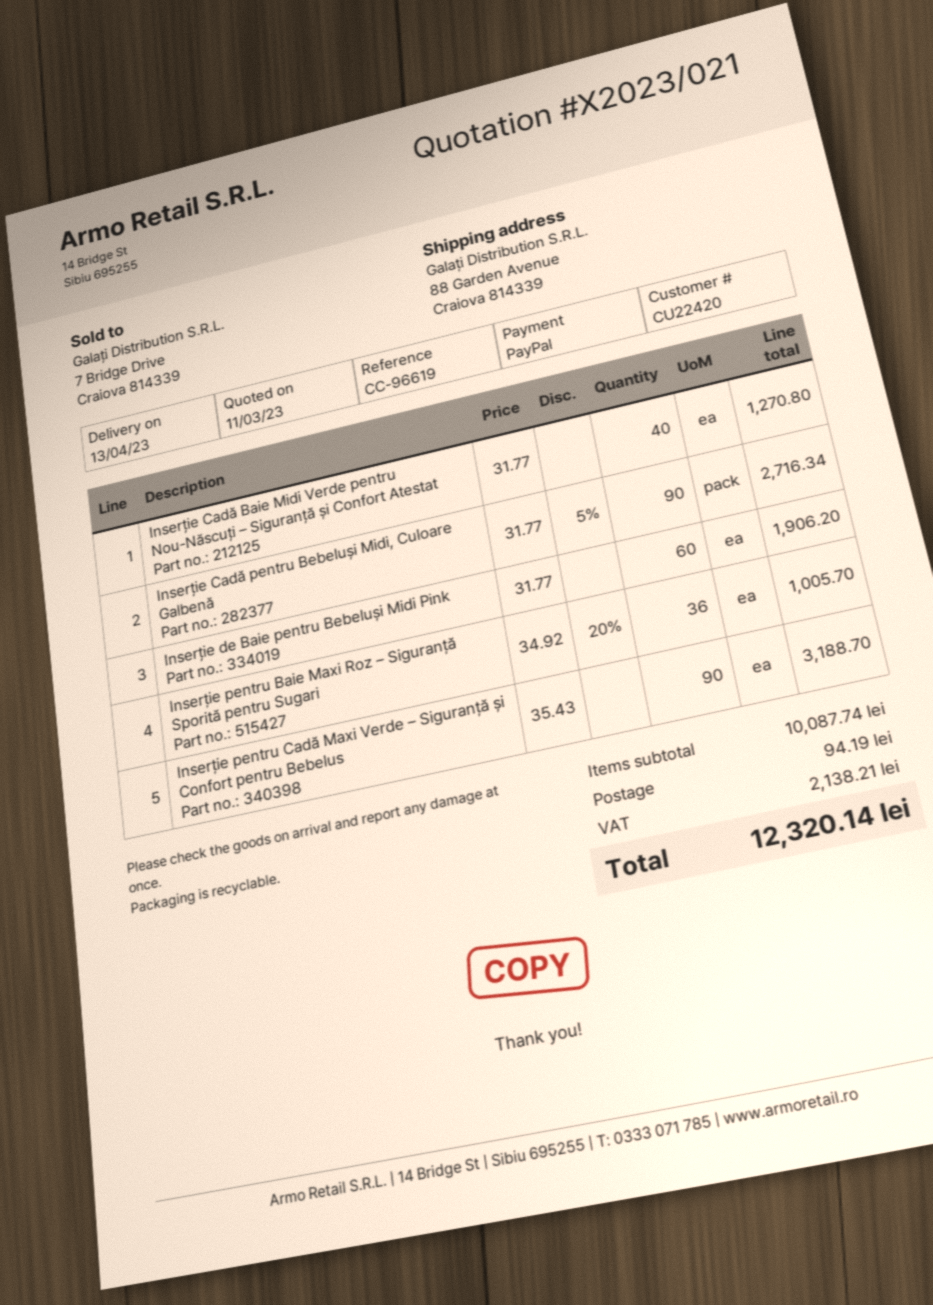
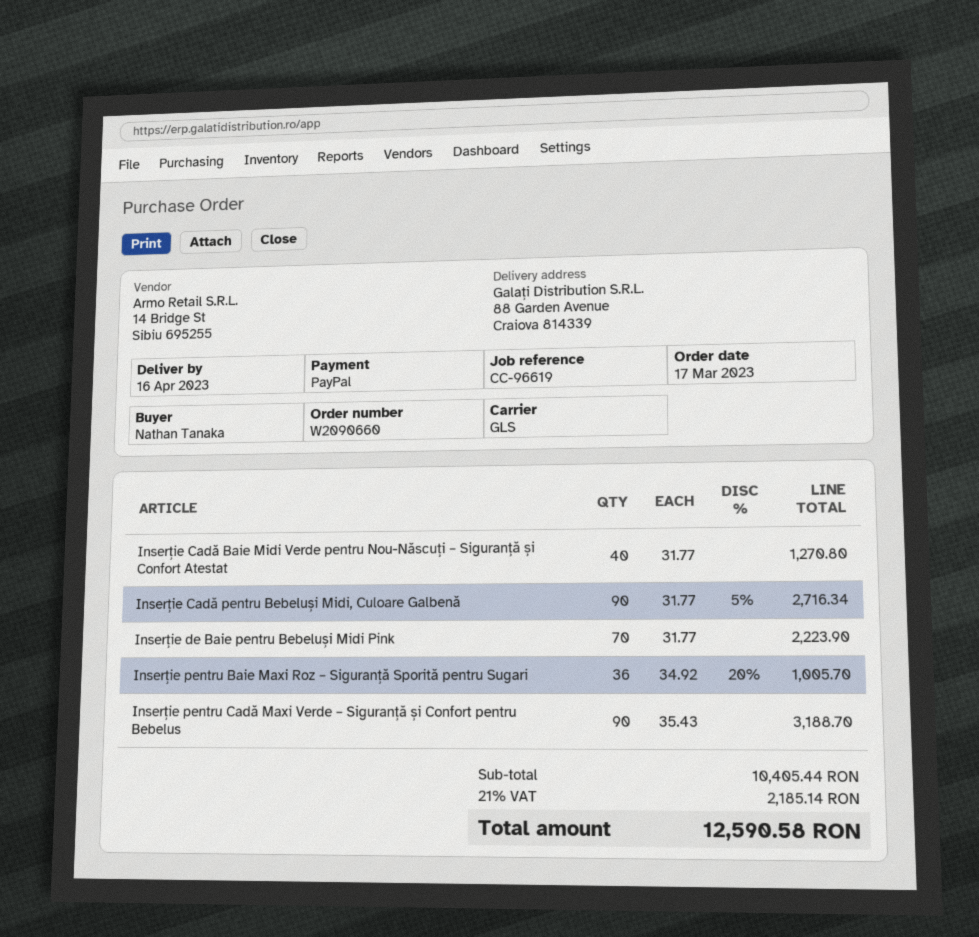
delivery date: 2023-04-13 -> 2023-04-16
Inserție de Baie pentru Bebeluși Midi Pink: 60 x 31.77 = 1906.20 -> 70 x 31.77 = 2223.90
subtotal: 10087.74 -> 10405.44
shipping: 94.19 -> none
tax: 2138.21 -> 2185.14
total: 12320.14 -> 12590.58

